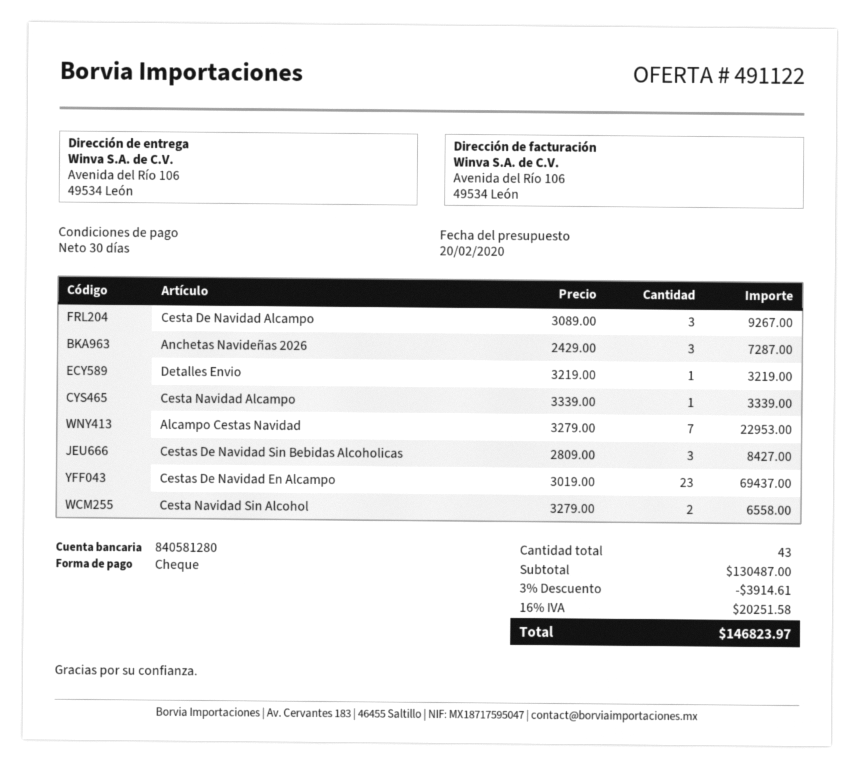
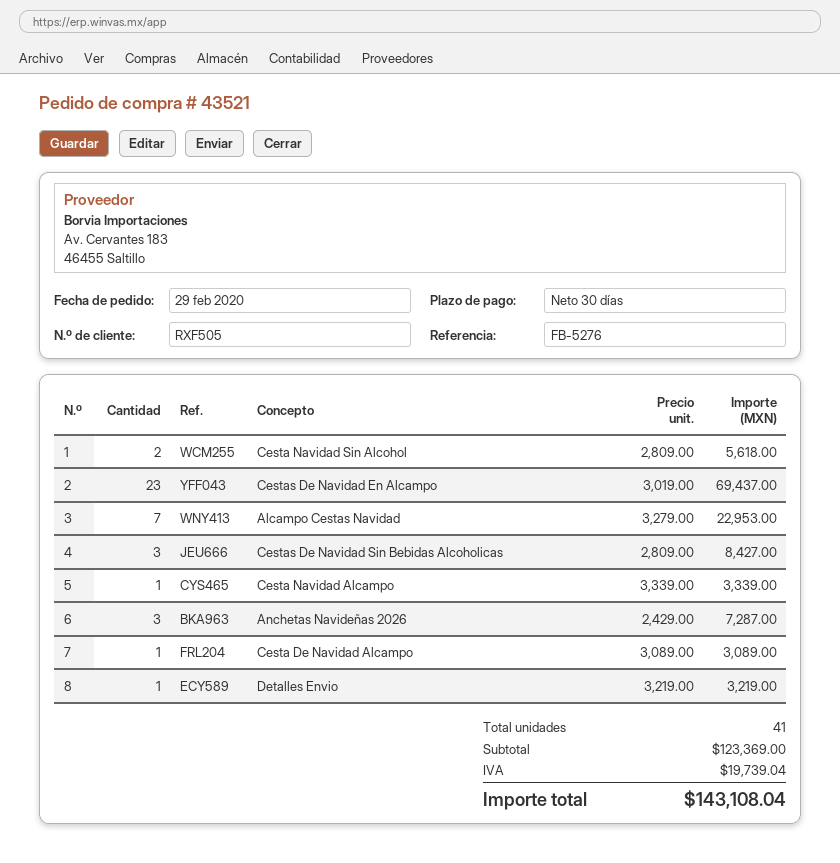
Cesta De Navidad Alcampo: 3 x 3089.00 = 9267.00 -> 1 x 3089.00 = 3089.00
Cesta Navidad Sin Alcohol: 2 x 3279.00 = 6558.00 -> 2 x 2809.00 = 5618.00
total quantity: 43 -> 41
subtotal: 130487.00 -> 123369.00
discount: 3% = 3914.61 -> none
tax: 20251.58 -> 19739.04
total: 146823.97 -> 143108.04

